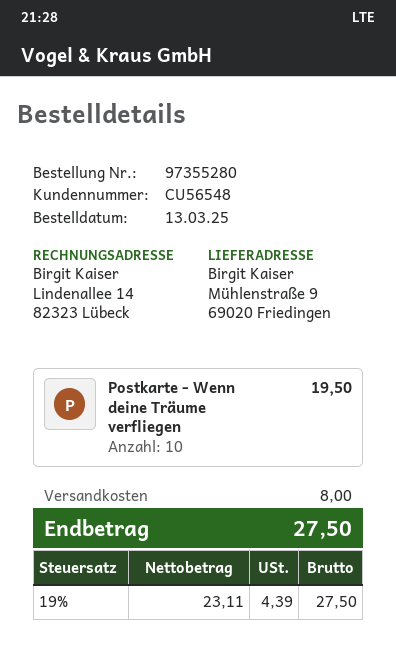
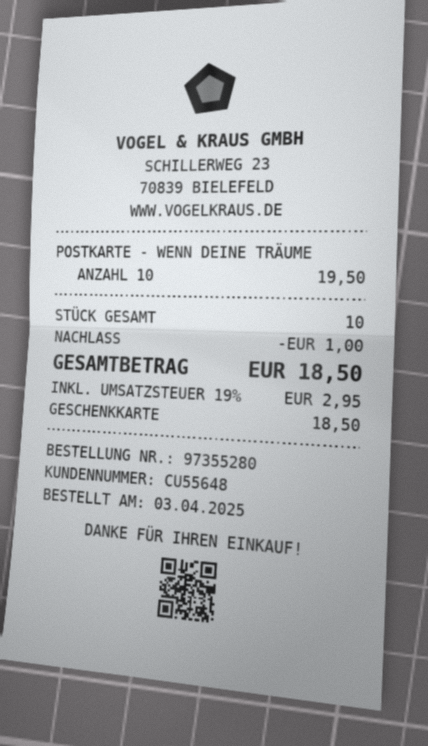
order date: 2025-03-13 -> 2025-04-03
customer number: CU56548 -> CU55648
discount: none -> 1.00
shipping: 8.00 -> none
tax: 19% = 4.39 -> 19% = 2.95
total: 27.50 -> 18.50

